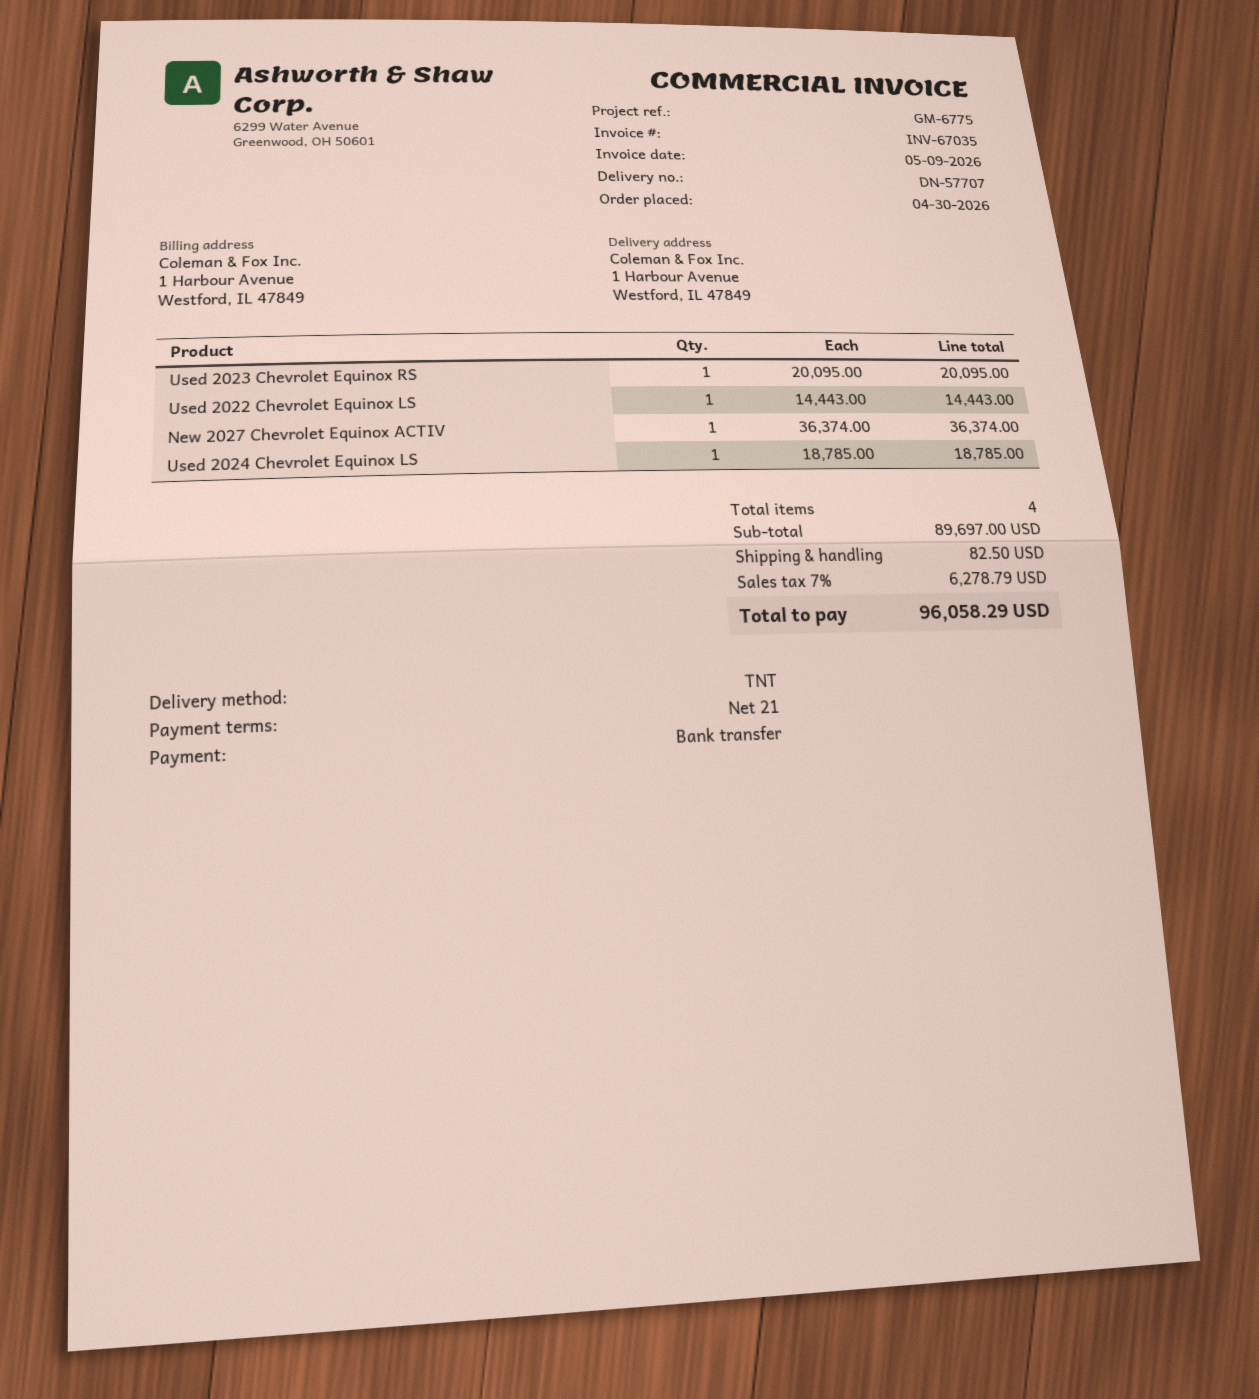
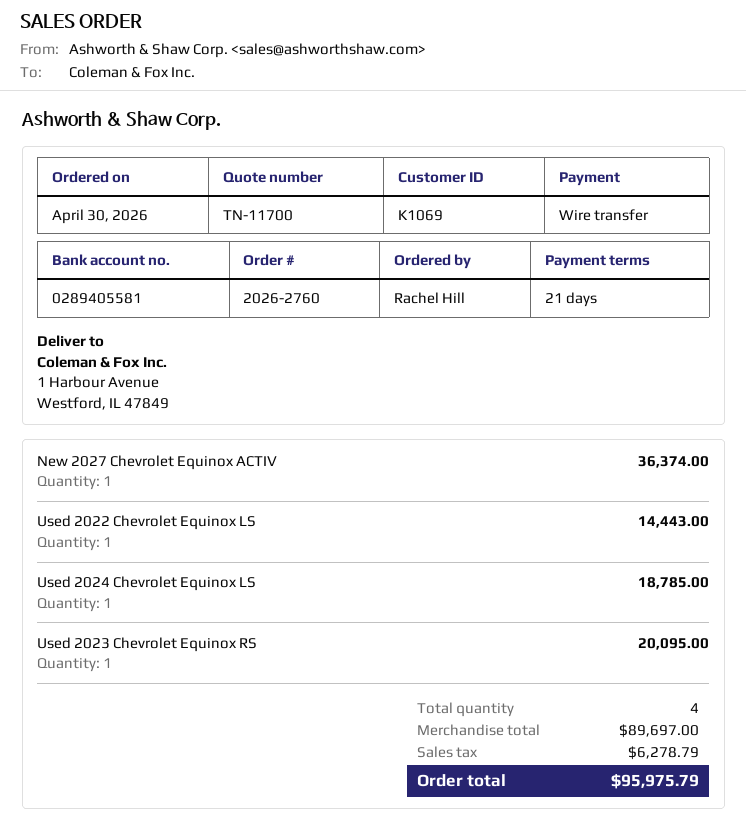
shipping: 82.50 -> none
total: 96058.29 -> 95975.79

